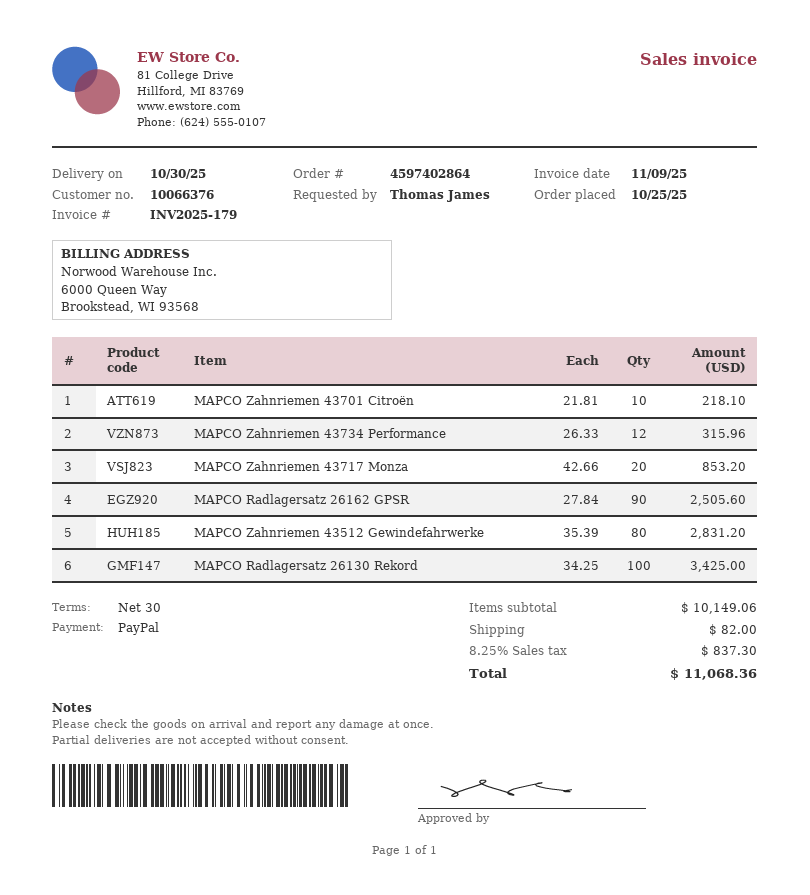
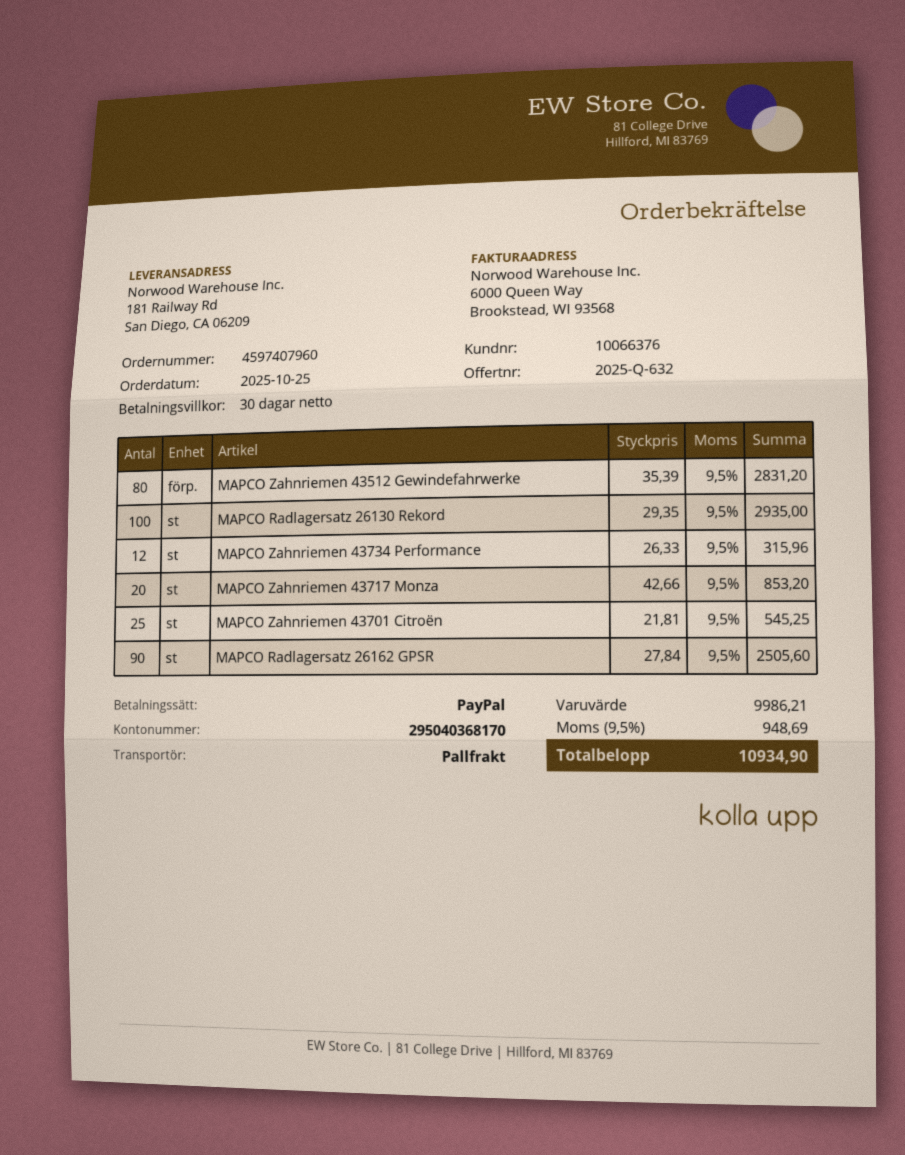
order number: 4597402864 -> 4597407960
MAPCO Zahnriemen 43701 Citroën: 10 x 21.81 = 218.10 -> 25 x 21.81 = 545.25
MAPCO Radlagersatz 26130 Rekord: 100 x 34.25 = 3425.00 -> 100 x 29.35 = 2935.00
subtotal: 10149.06 -> 9986.21
shipping: 82.00 -> none
tax: 8.25% = 837.30 -> 9.5% = 948.69
total: 11068.36 -> 10934.90

